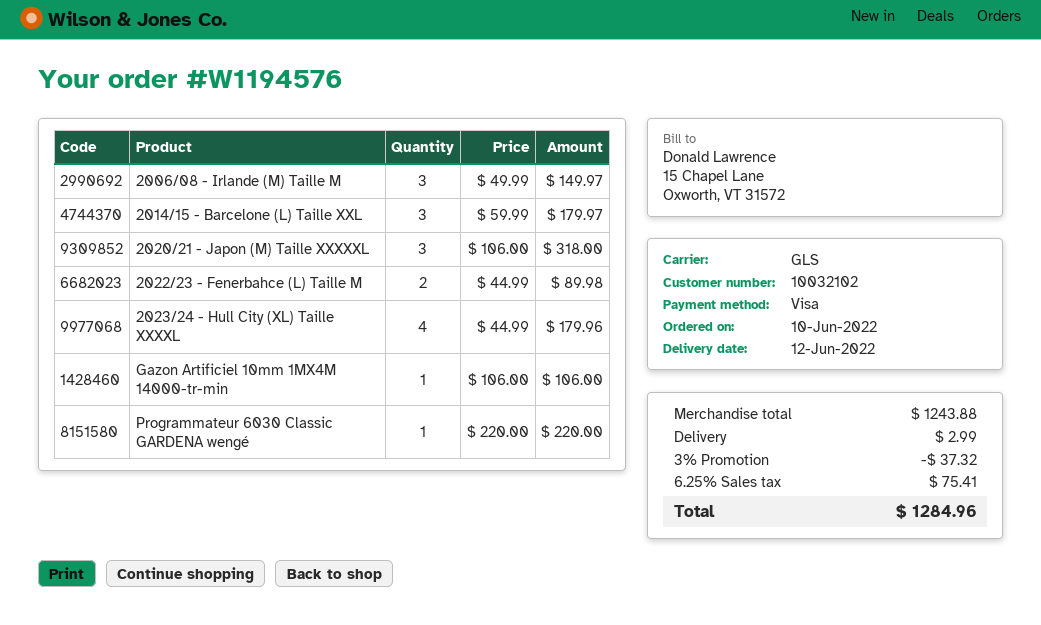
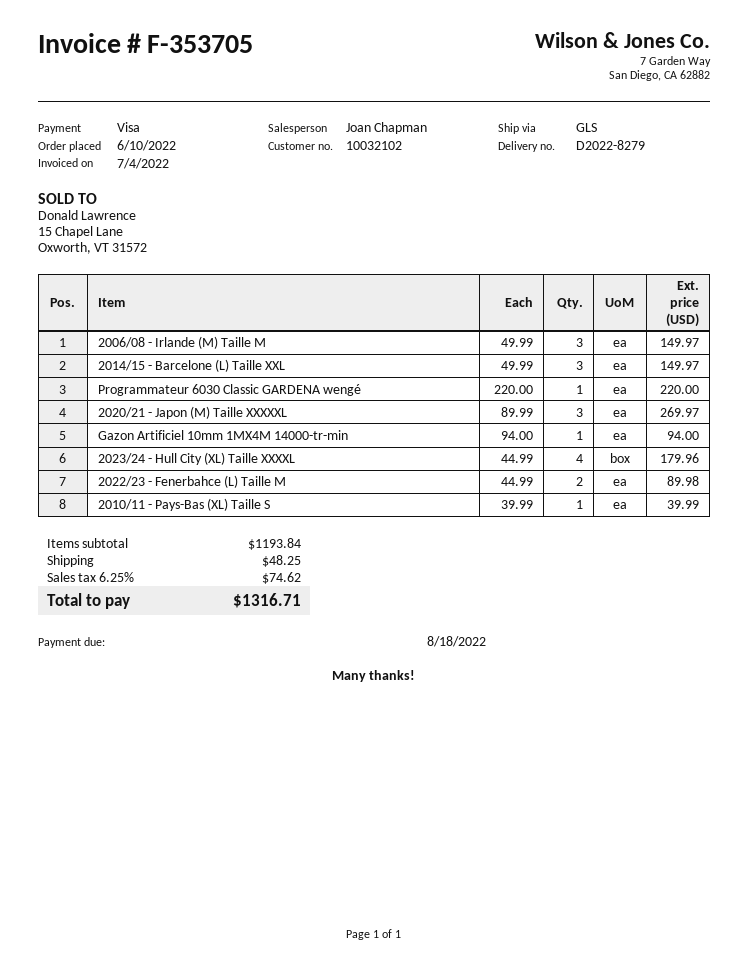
2014/15 - Barcelone (L) Taille XXL: 3 x 59.99 = 179.97 -> 3 x 49.99 = 149.97
2020/21 - Japon (M) Taille XXXXXL: 3 x 106.00 = 318.00 -> 3 x 89.99 = 269.97
Gazon Artificiel 10mm 1MX4M 14000-tr-min: 1 x 106.00 = 106.00 -> 1 x 94.00 = 94.00
2010/11 - Pays-Bas (XL) Taille S: none -> 1 x 39.99 = 39.99
subtotal: 1243.88 -> 1193.84
discount: 3% = 37.32 -> none
shipping: 2.99 -> 48.25
tax: 6.25% = 75.41 -> 6.25% = 74.62
total: 1284.96 -> 1316.71

